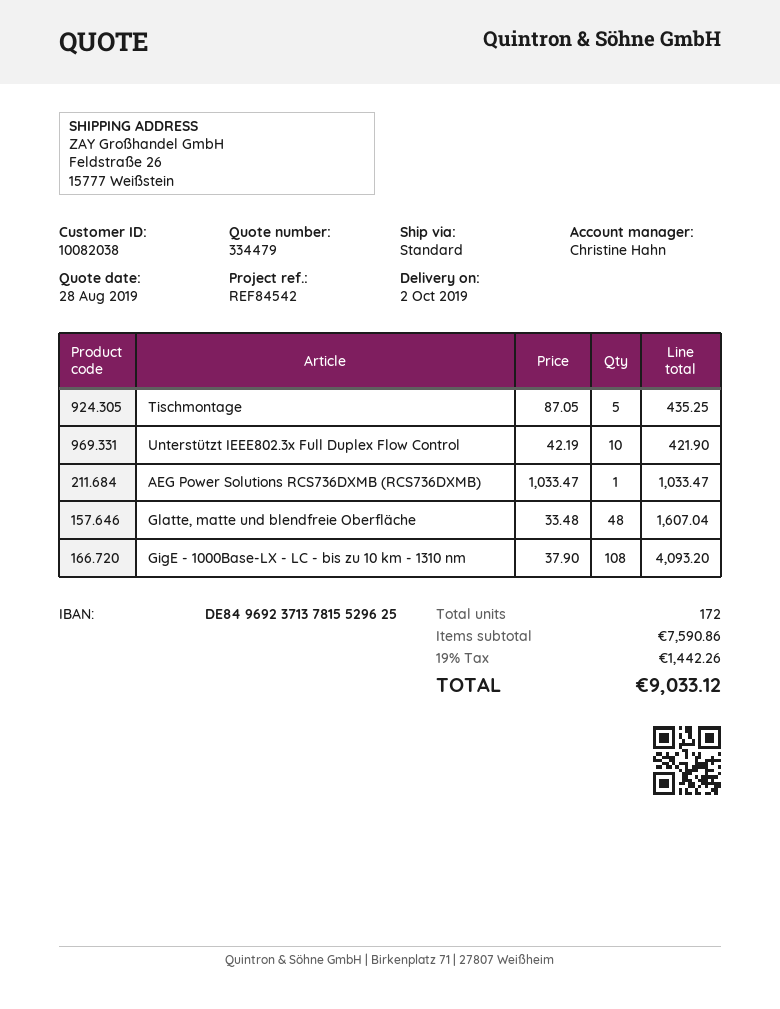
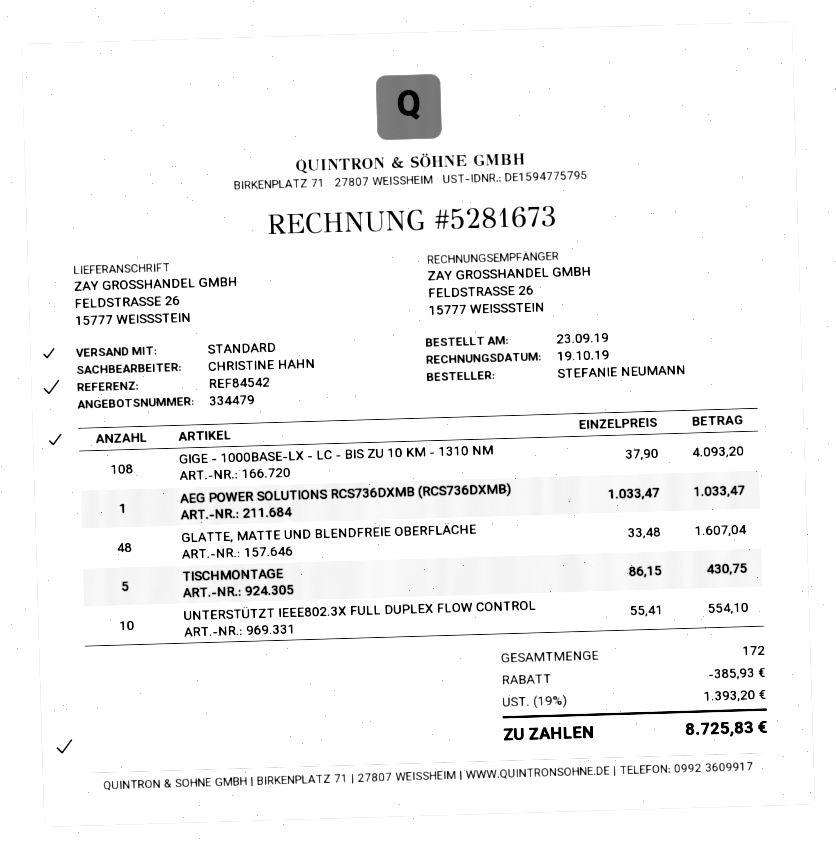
Tischmontage: 5 x 87.05 = 435.25 -> 5 x 86.15 = 430.75
Unterstützt IEEE802.3x Full Duplex Flow Control: 10 x 42.19 = 421.90 -> 10 x 55.41 = 554.10
discount: none -> 385.93
tax: 19% = 1442.26 -> 19% = 1393.20
total: 9033.12 -> 8725.83

